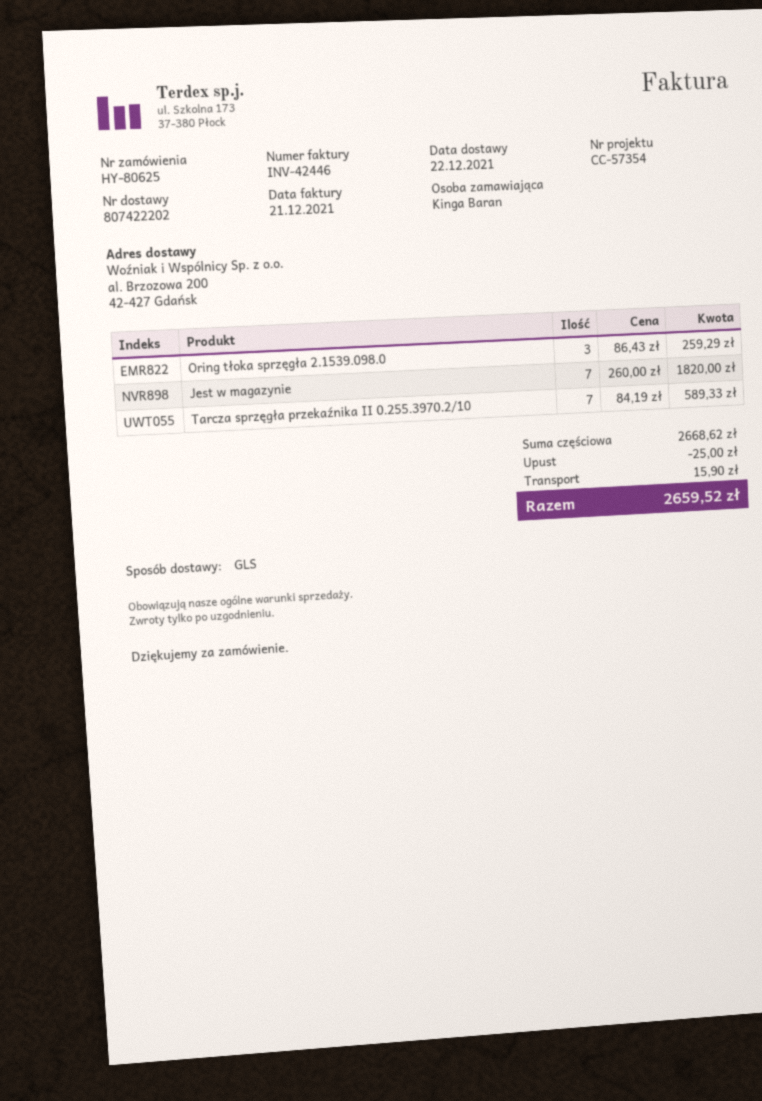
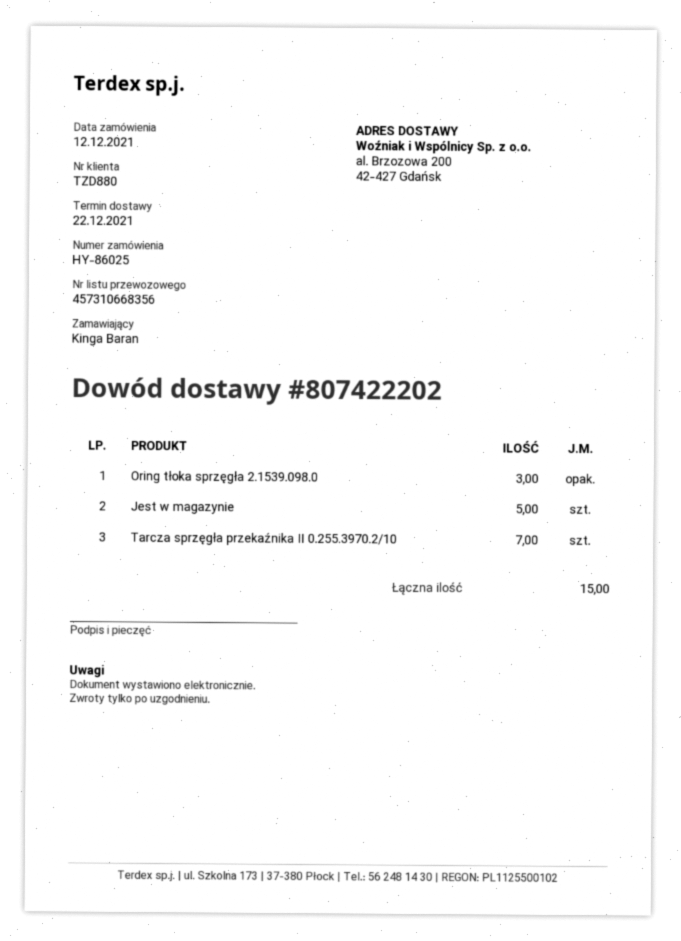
order number: HY-80625 -> HY-86025
Jest w magazynie: 7 -> 5

